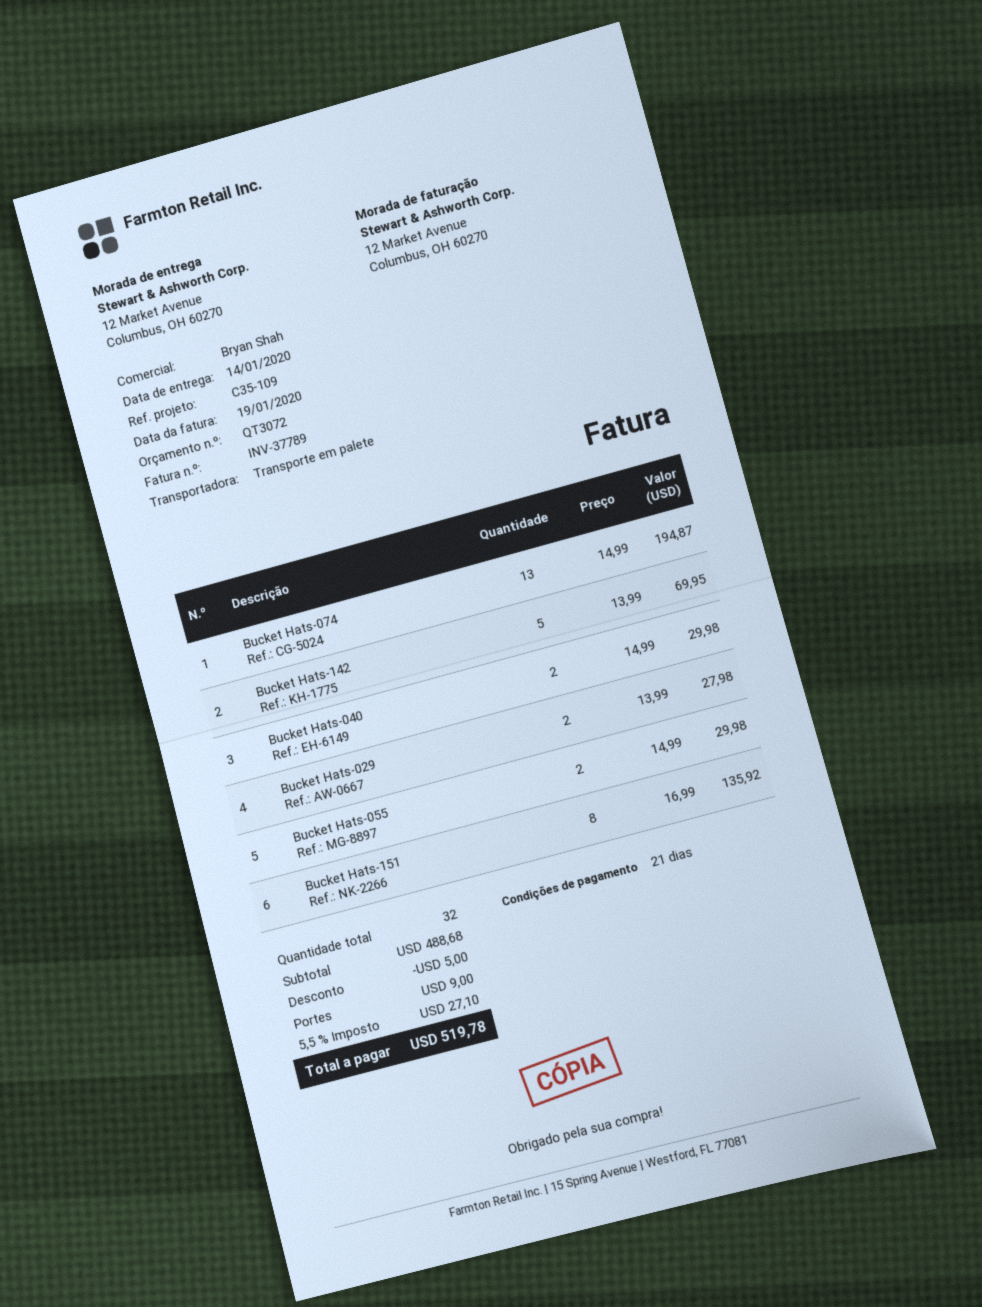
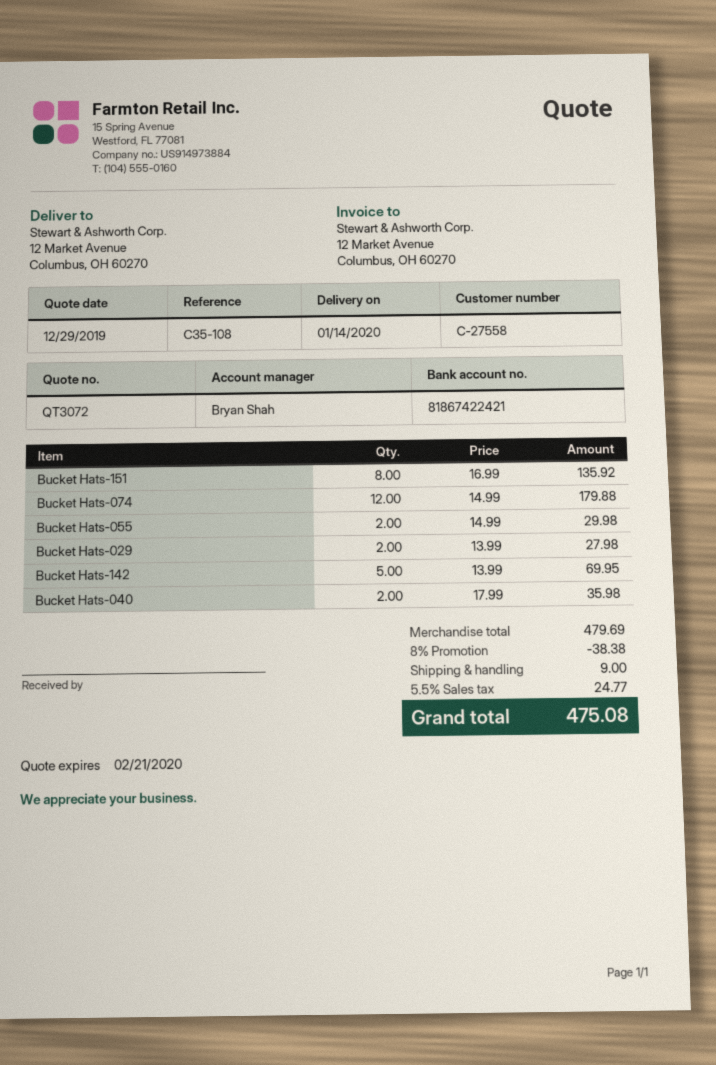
reference: C35-109 -> C35-108
Bucket Hats-074: 13 x 14.99 = 194.87 -> 12 x 14.99 = 179.88
Bucket Hats-040: 2 x 14.99 = 29.98 -> 2 x 17.99 = 35.98
subtotal: 488.68 -> 479.69
discount: 5.00 -> 38.38
tax: 5.5% = 27.10 -> 5.5% = 24.77
total: 519.78 -> 475.08

